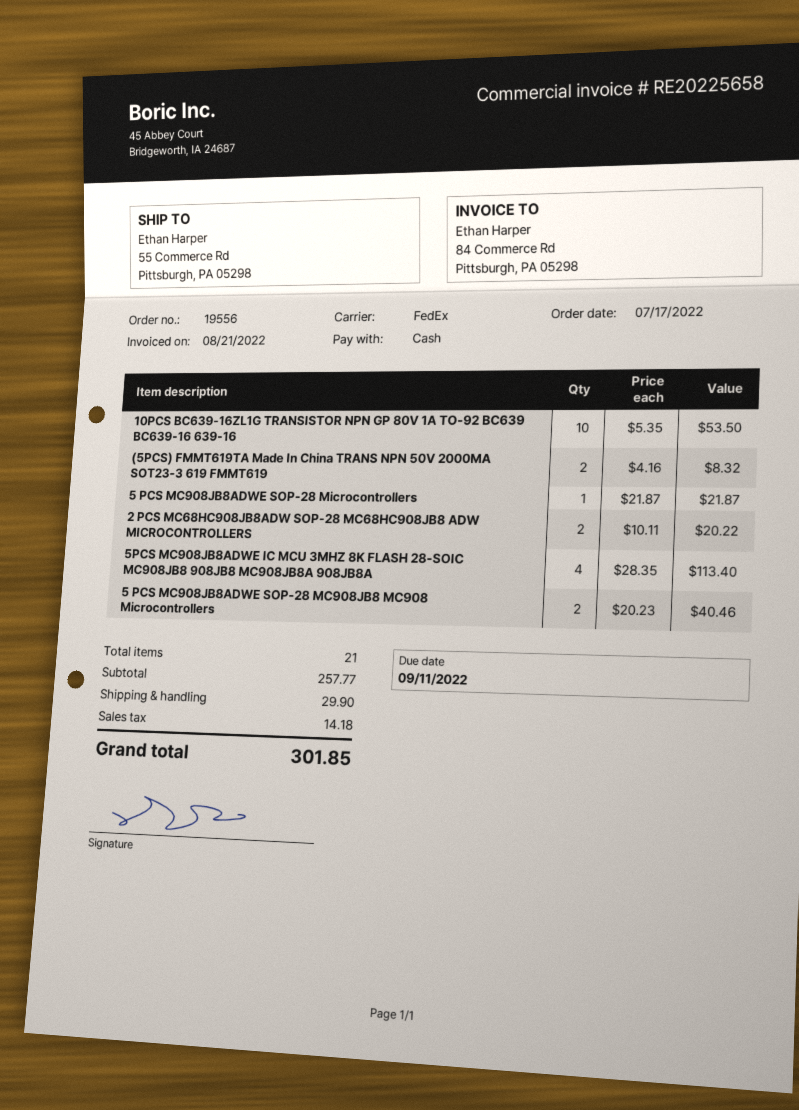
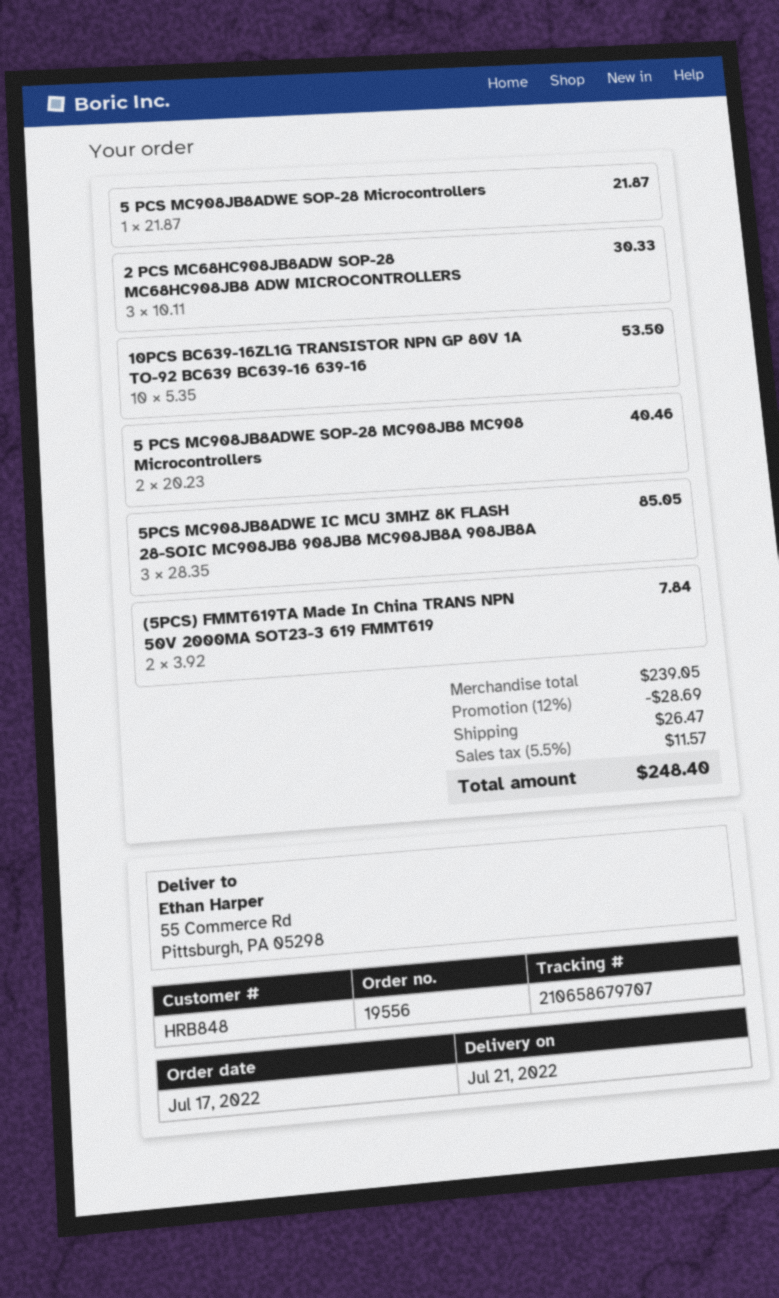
(5PCS) FMMT619TA Made In China TRANS NPN 50V 2000MA SOT23-3 619 FMMT619: 2 x 4.16 = 8.32 -> 2 x 3.92 = 7.84
2 PCS MC68HC908JB8ADW SOP-28 MC68HC908JB8 ADW MICROCONTROLLERS: 2 x 10.11 = 20.22 -> 3 x 10.11 = 30.33
5PCS MC908JB8ADWE IC MCU 3MHZ 8K FLASH 28-SOIC MC908JB8 908JB8 MC908JB8A 908JB8A: 4 x 28.35 = 113.40 -> 3 x 28.35 = 85.05
subtotal: 257.77 -> 239.05
discount: none -> 12% = 28.69
shipping: 29.90 -> 26.47
tax: 14.18 -> 11.57
total: 301.85 -> 248.40

